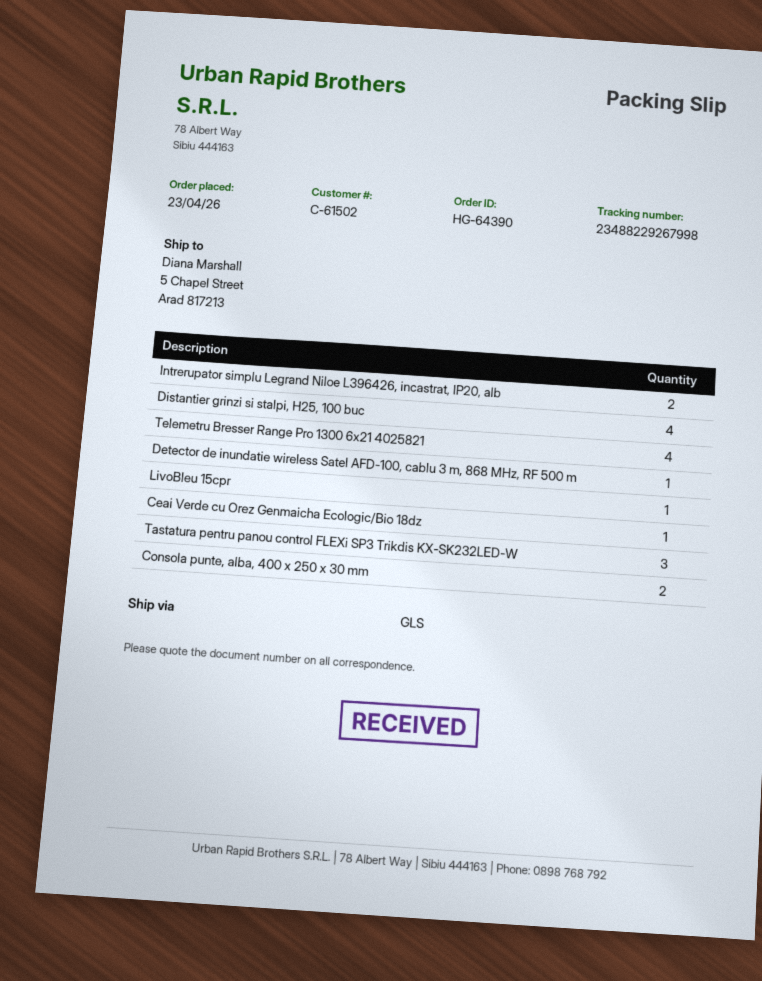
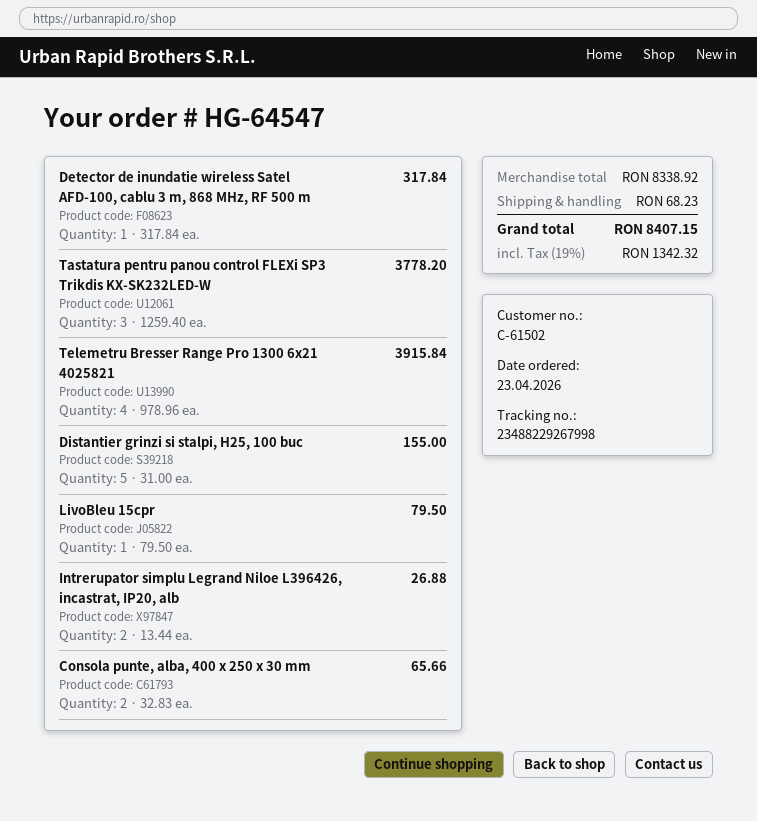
order number: HG-64390 -> HG-64547
Distantier grinzi si stalpi, H25, 100 buc: 4 -> 5
Ceai Verde cu Orez Genmaicha Ecologic/Bio 18dz: 1 -> none

